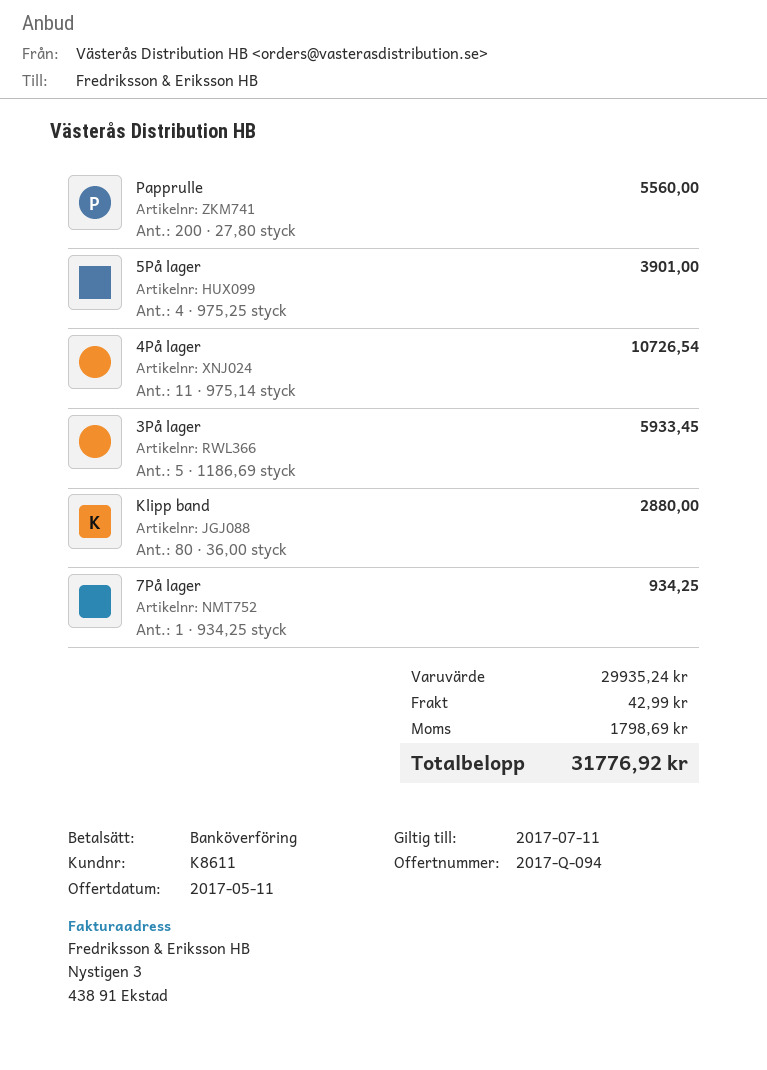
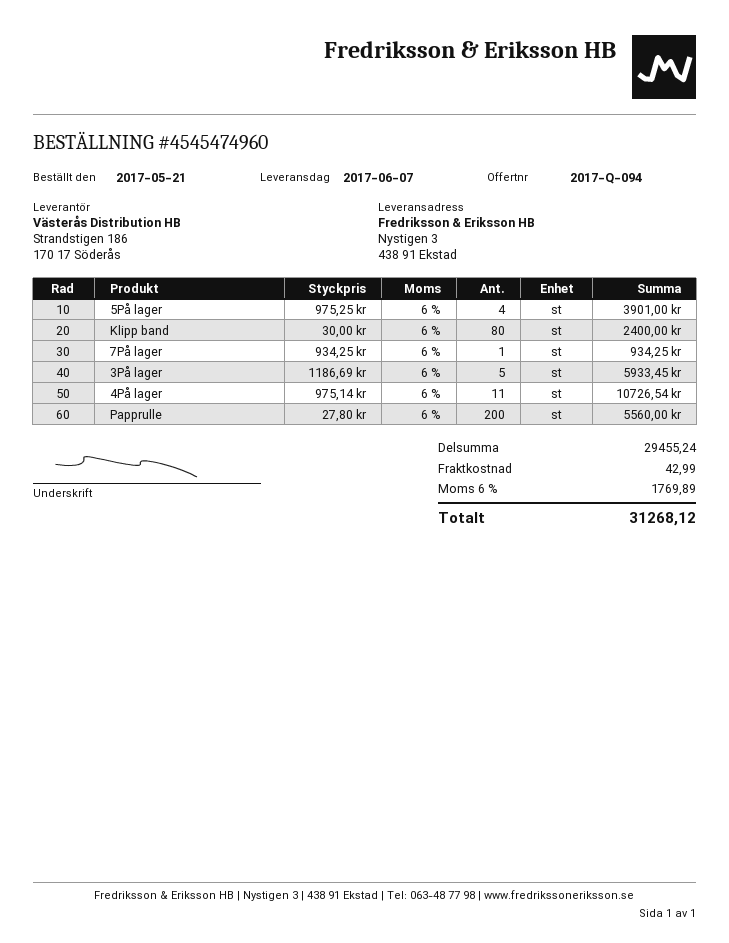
Klipp band: 80 x 36.00 = 2880.00 -> 80 x 30.00 = 2400.00
subtotal: 29935.24 -> 29455.24
tax: 1798.69 -> 1769.89
total: 31776.92 -> 31268.12

